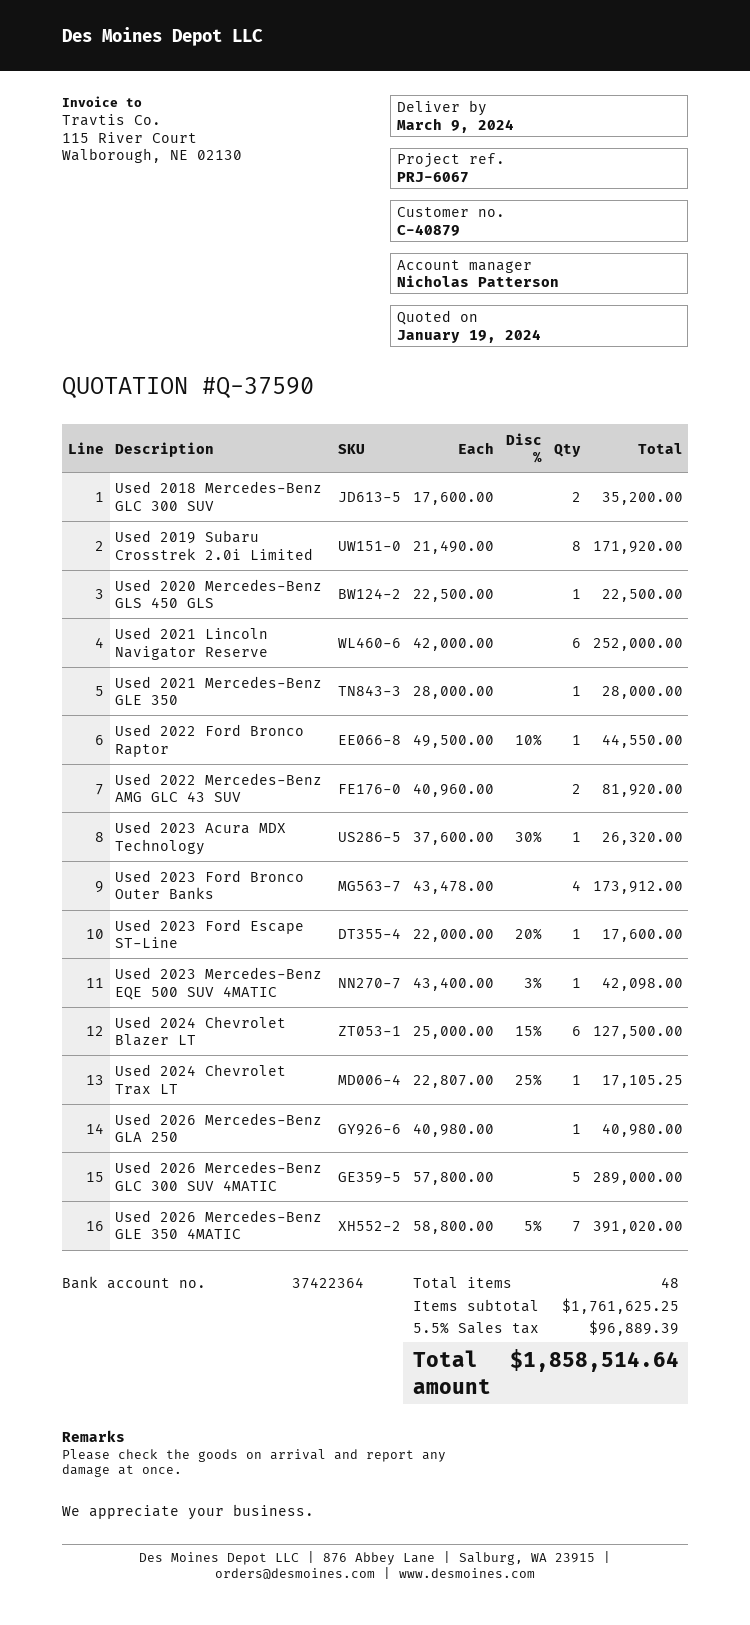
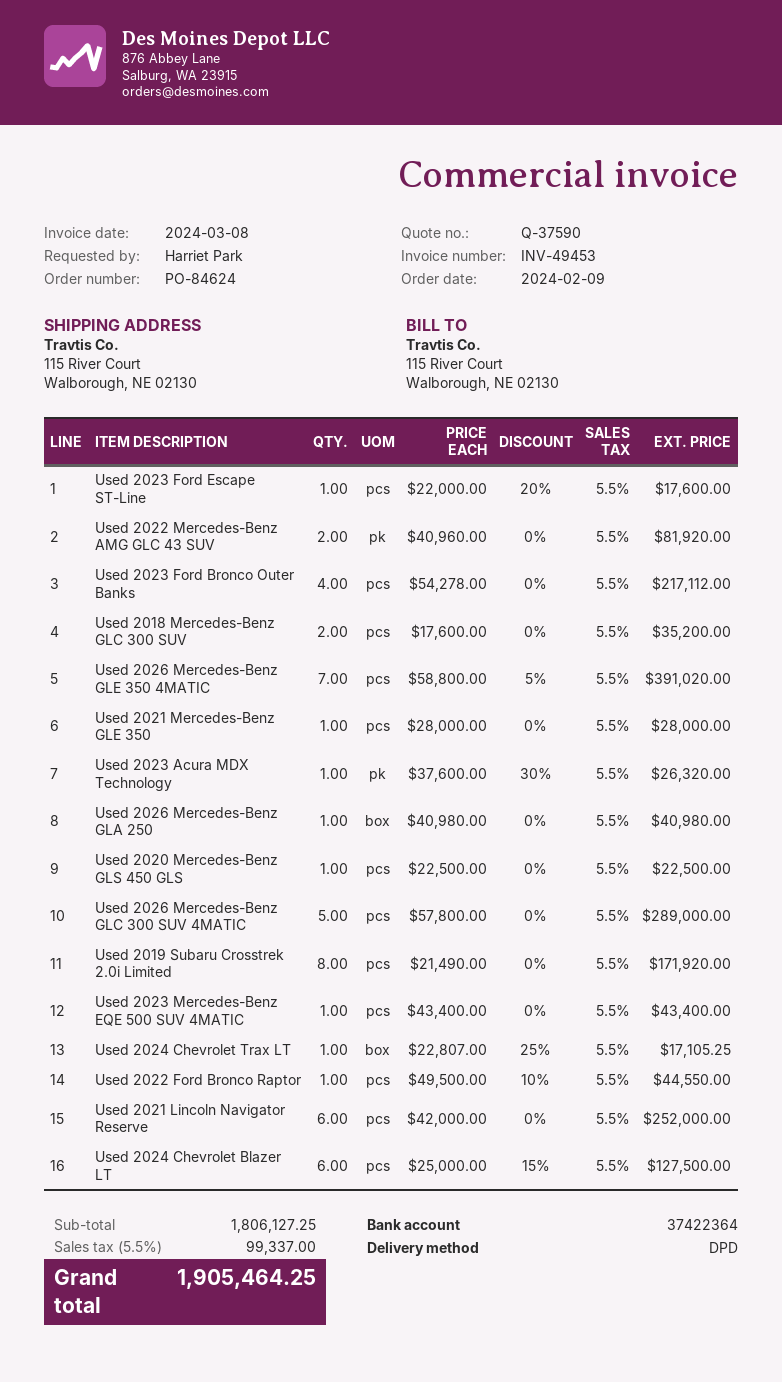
Used 2023 Ford Bronco Outer Banks: 4 x 43478.00 = 173912.00 -> 4 x 54278.00 = 217112.00
Used 2023 Mercedes-Benz EQE 500 SUV 4MATIC: 1 x 43400.00 - 3% = 42098.00 -> 1 x 43400.00 = 43400.00
subtotal: 1761625.25 -> 1806127.25
tax: 5.5% = 96889.39 -> 5.5% = 99337.00
total: 1858514.64 -> 1905464.25

